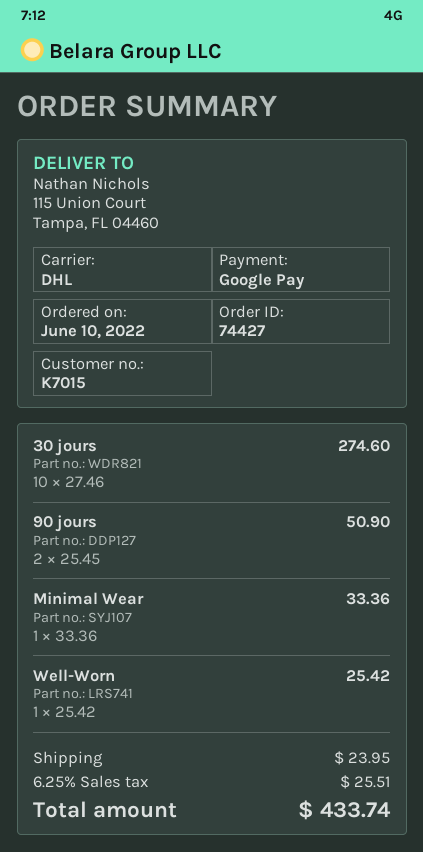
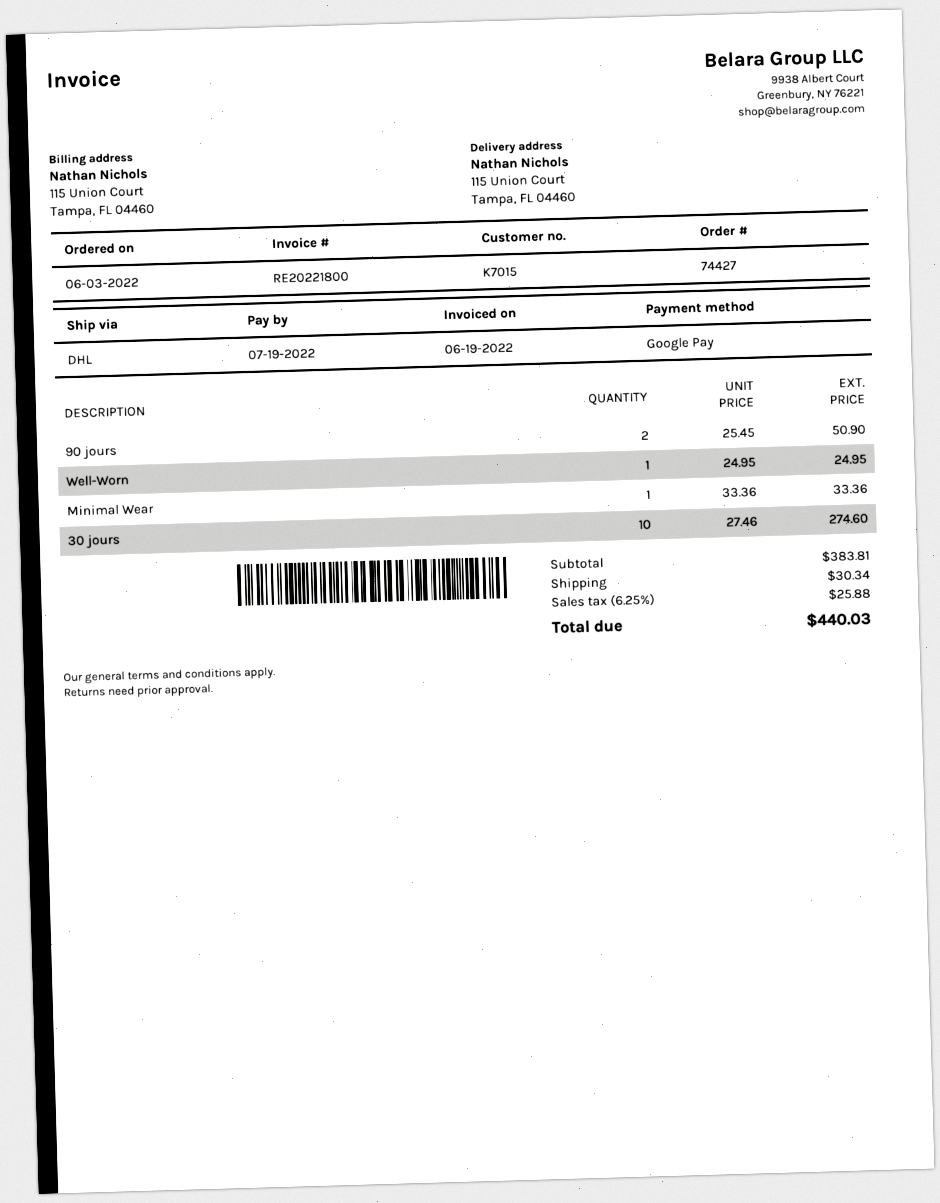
order date: 2022-06-10 -> 2022-06-03
Well-Worn: 1 x 25.42 = 25.42 -> 1 x 24.95 = 24.95
shipping: 23.95 -> 30.34
tax: 6.25% = 25.51 -> 6.25% = 25.88
total: 433.74 -> 440.03

